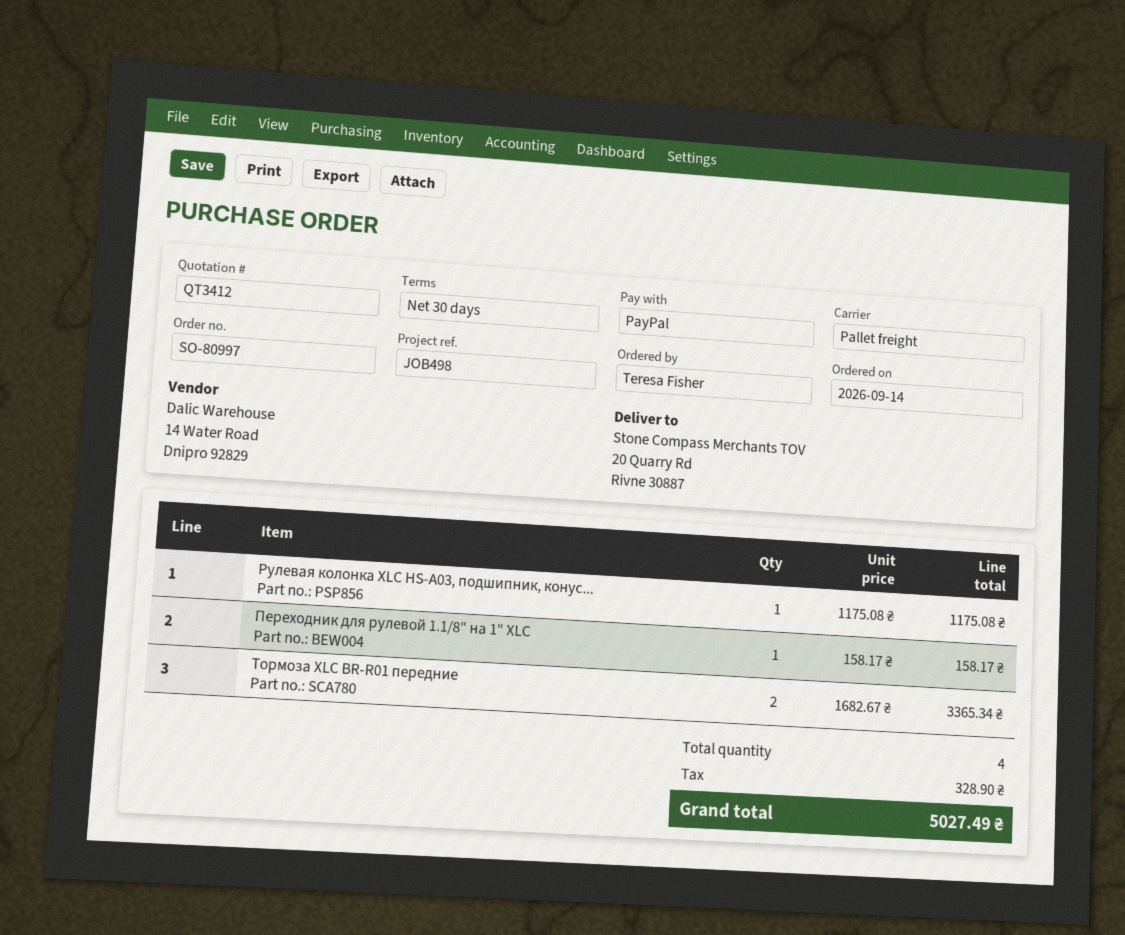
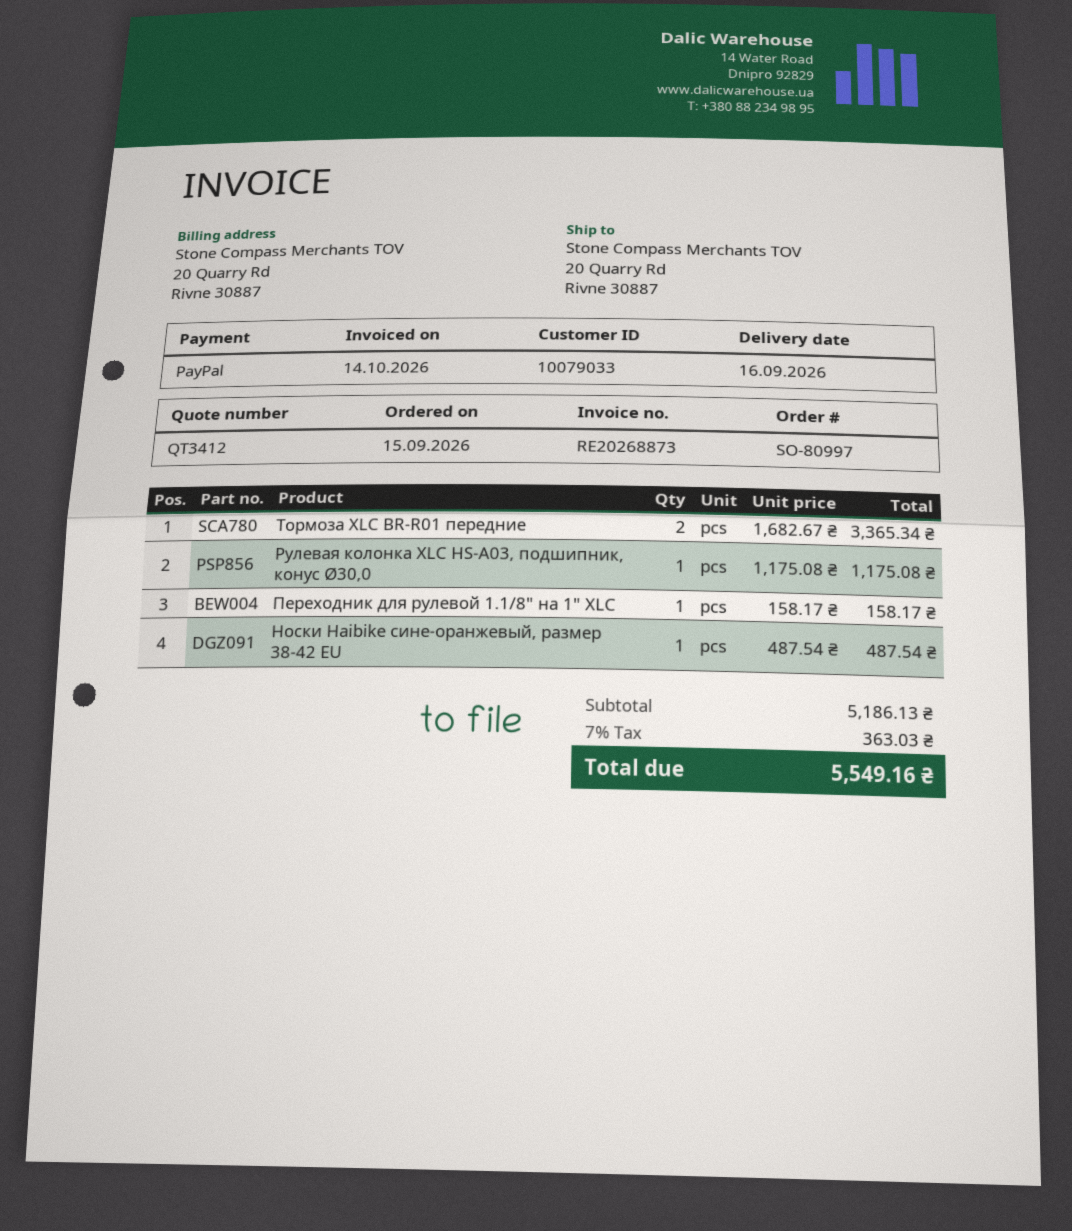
order date: 2026-09-14 -> 2026-09-15
Носки Haibike сине-оранжевый, размер 38-42 EU: none -> 1 x 487.54 = 487.54
tax: 328.90 -> 363.03
total: 5027.49 -> 5549.16

